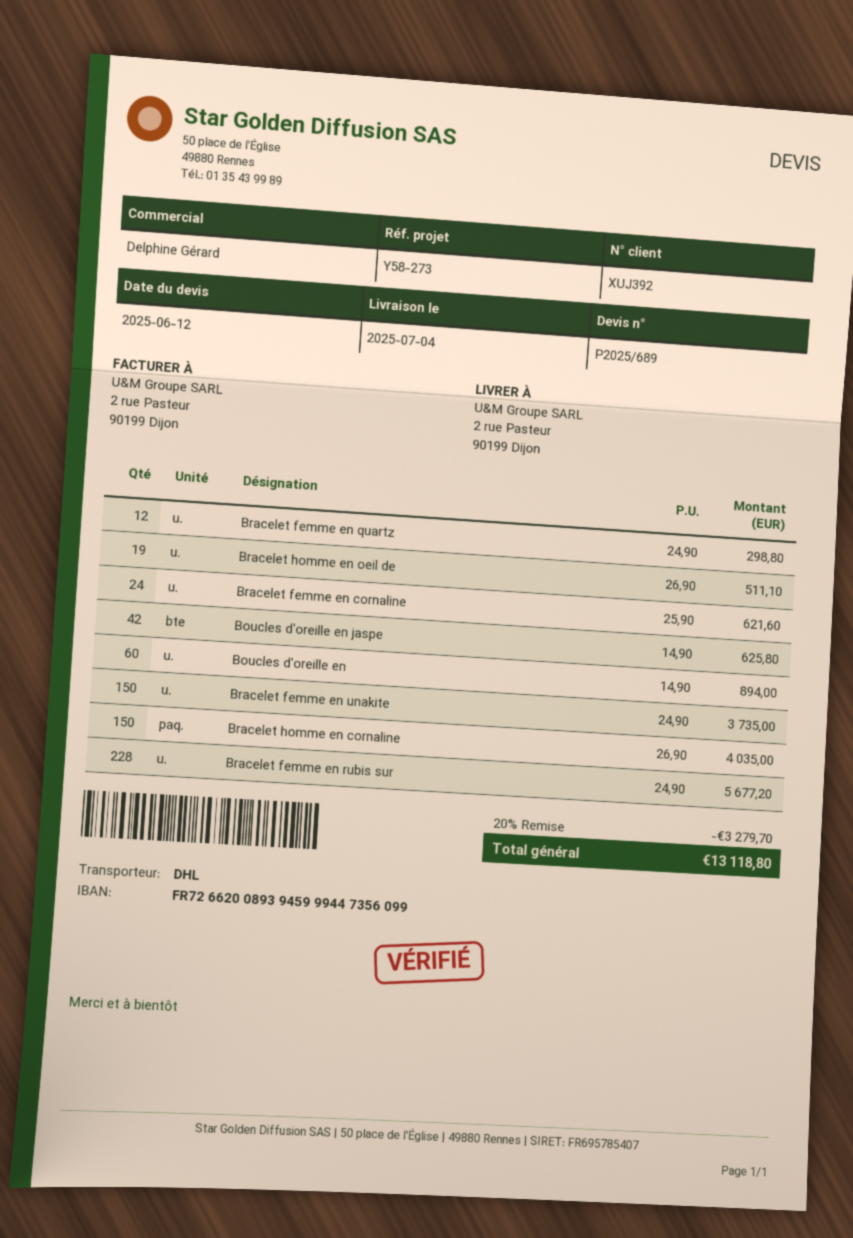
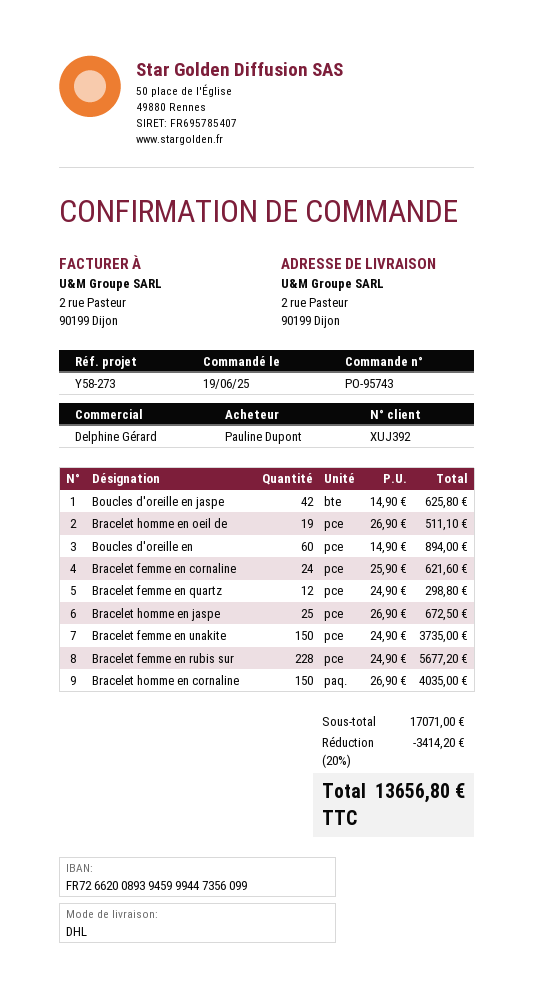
Bracelet homme en jaspe: none -> 25 x 26.90 = 672.50
discount: 20% = 3279.70 -> 20% = 3414.20
total: 13118.80 -> 13656.80

